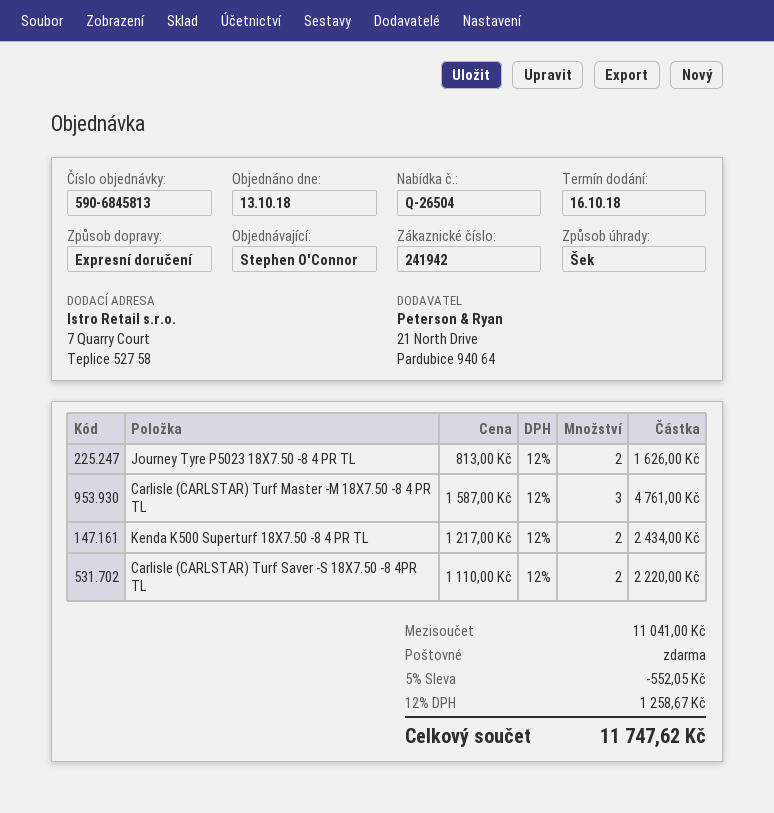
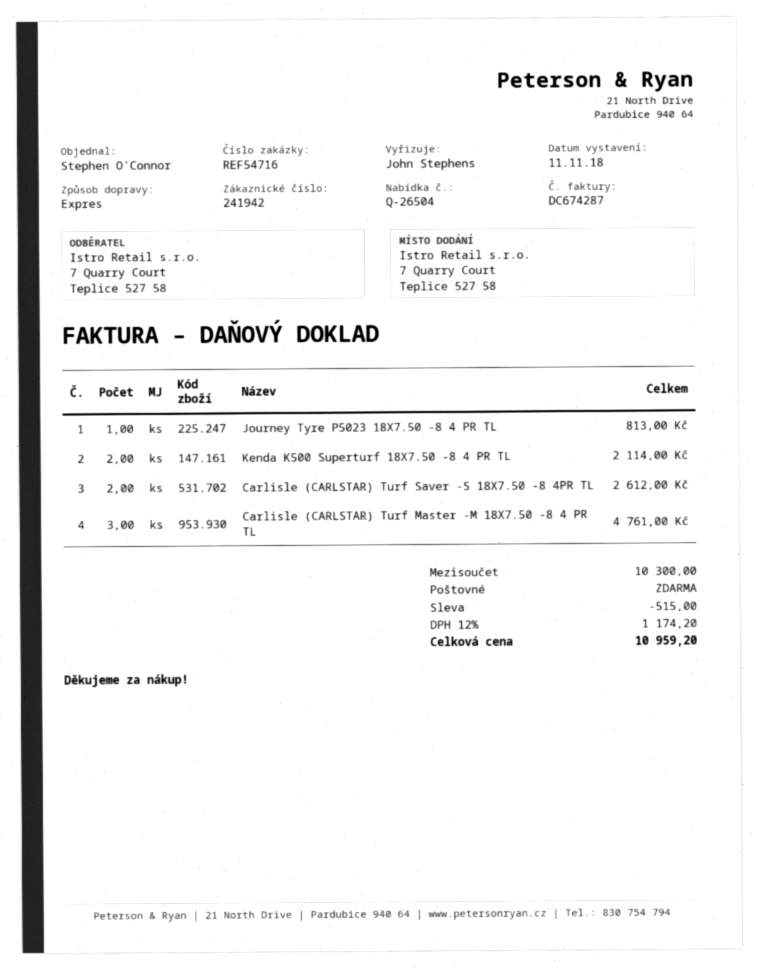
Journey Tyre P5023 18X7.50 -8 4 PR TL: 2 for 1626.00 -> 1 for 813.00
Kenda K500 Superturf 18X7.50 -8 4 PR TL: 2 for 2434.00 -> 2 for 2114.00
Carlisle (CARLSTAR) Turf Saver -S 18X7.50 -8 4PR TL: 2 for 2220.00 -> 2 for 2612.00
subtotal: 11041.00 -> 10300.00
discount: 552.05 -> 515.00
tax: 12% = 1258.67 -> 12% = 1174.20
total: 11747.62 -> 10959.20

